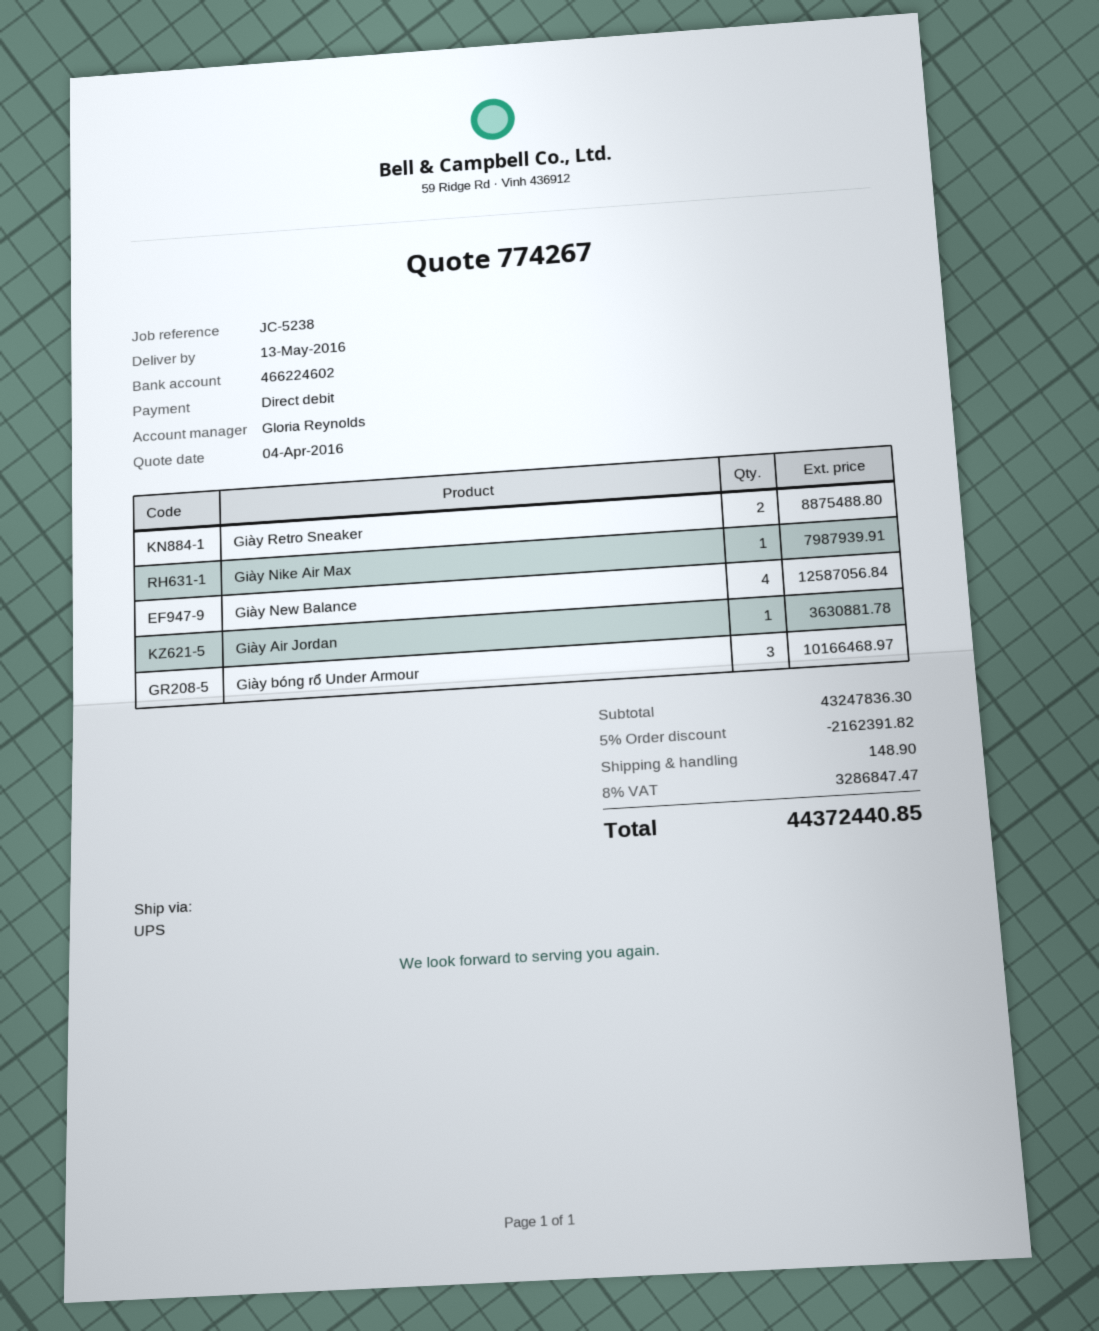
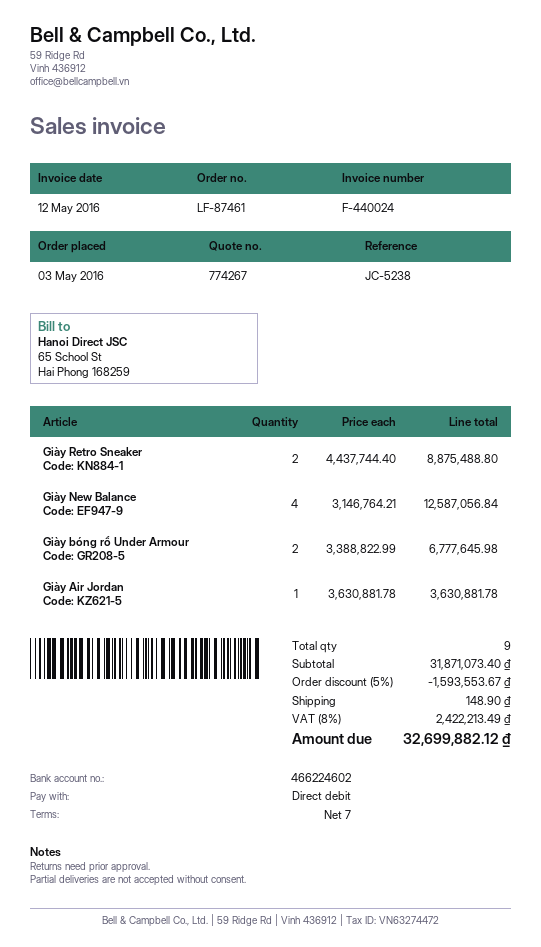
Giày Nike Air Max: 1 for 7987939.91 -> none
Giày bóng rổ Under Armour: 3 for 10166468.97 -> 2 for 6777645.98
subtotal: 43247836.30 -> 31871073.40
discount: 5% = 2162391.82 -> 5% = 1593553.67
tax: 8% = 3286847.47 -> 8% = 2422213.49
total: 44372440.85 -> 32699882.12

